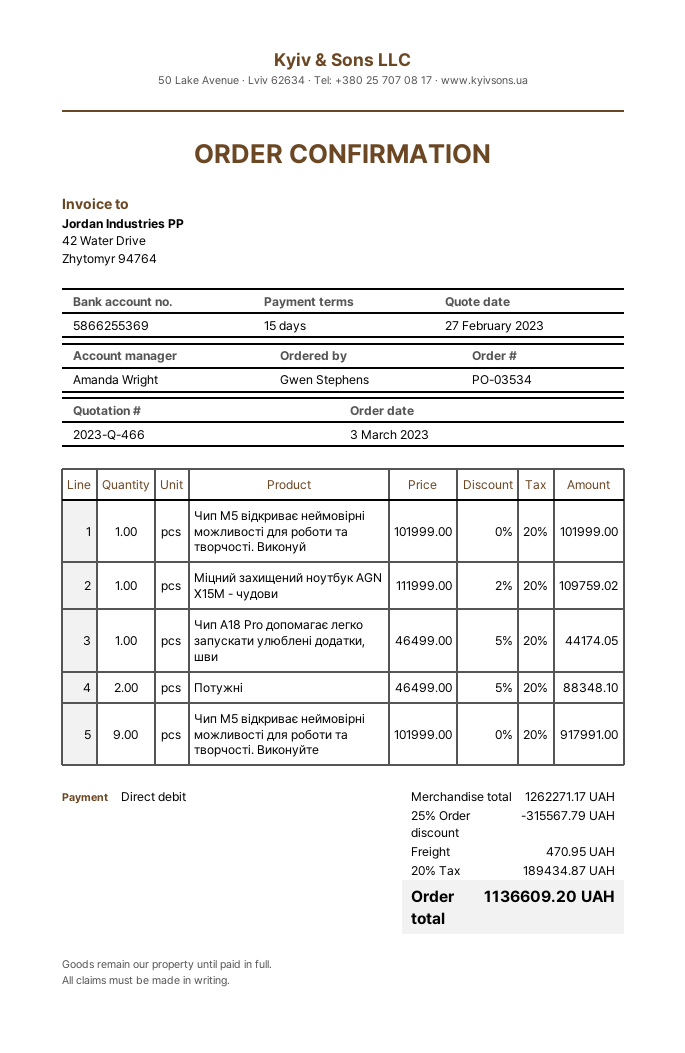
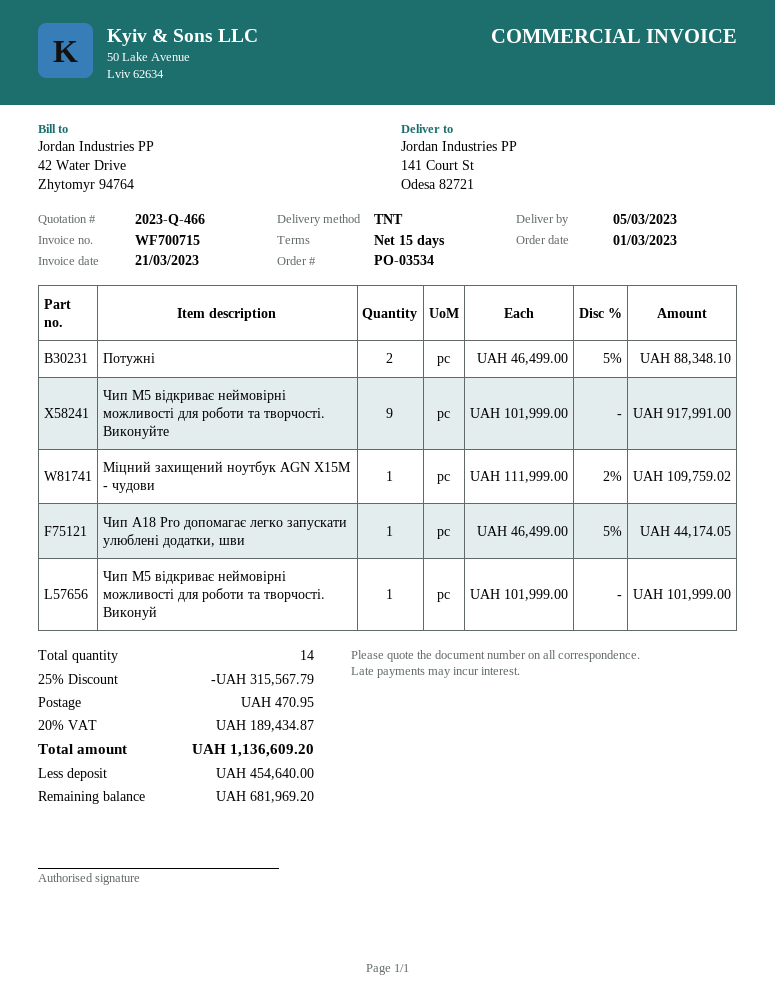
order date: 2023-03-03 -> 2023-03-01

